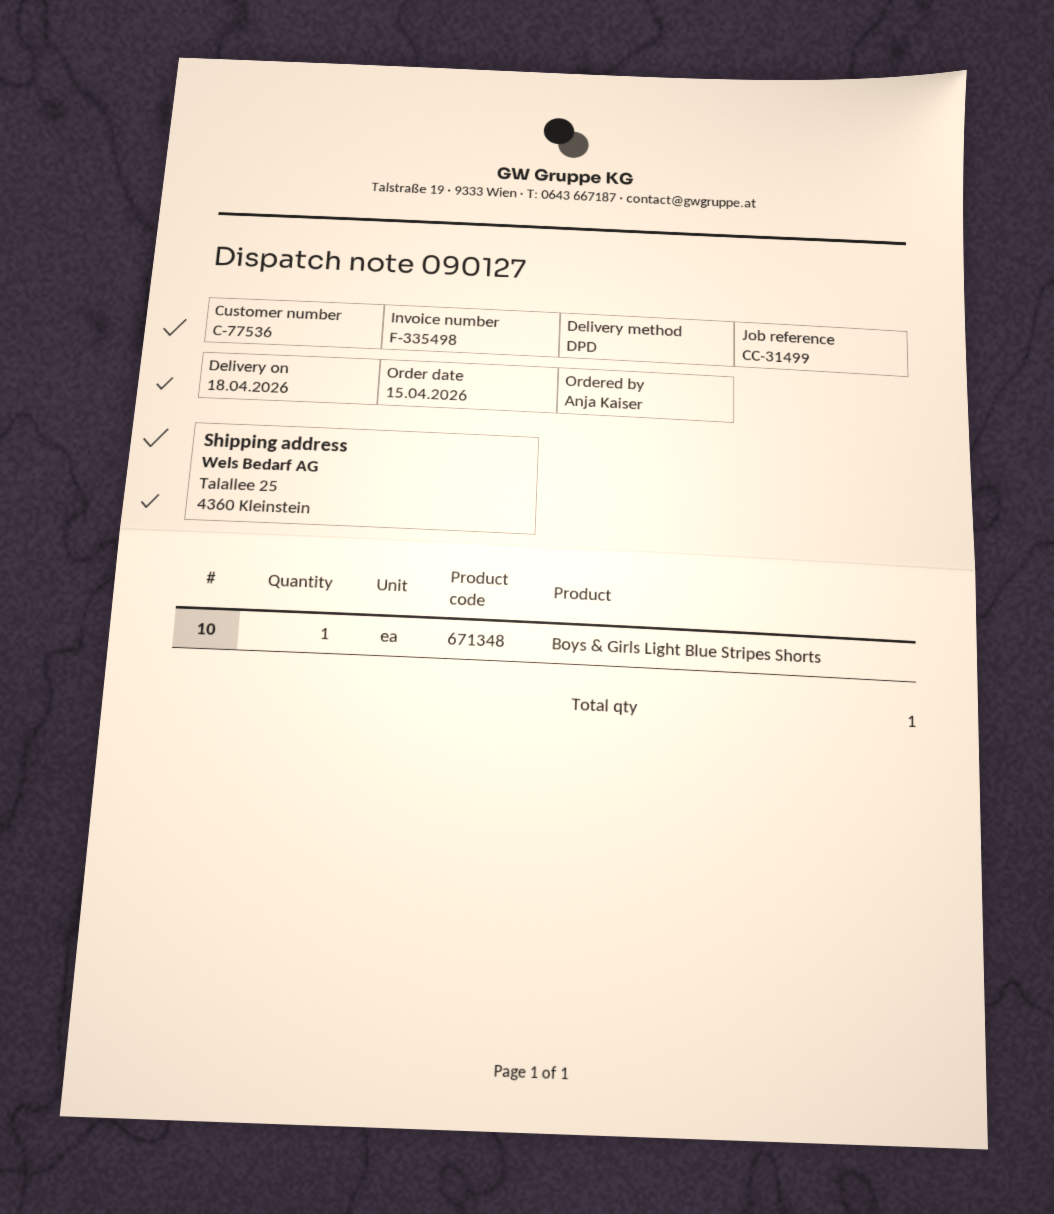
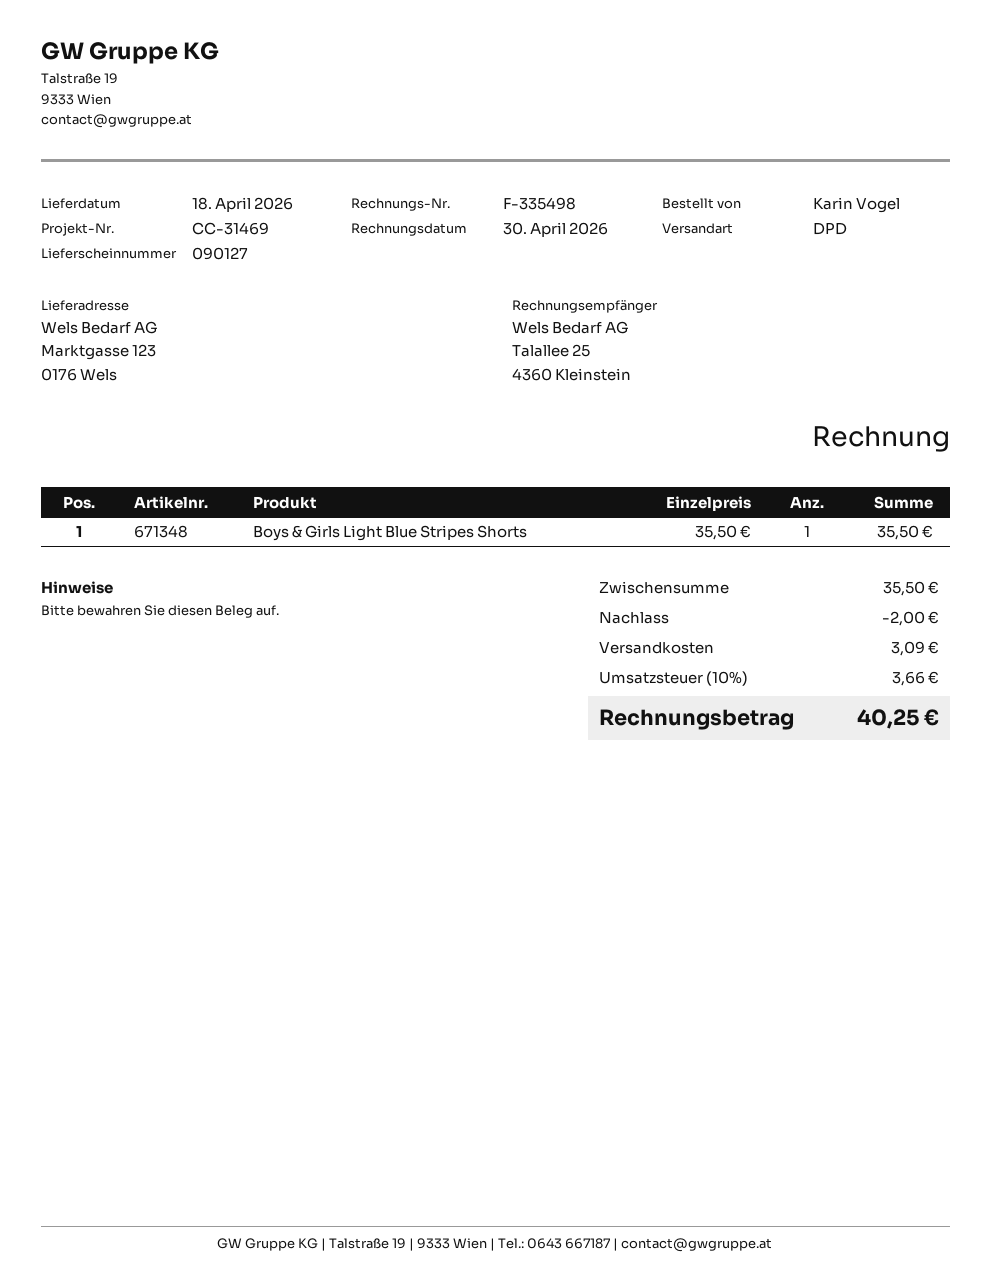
reference: CC-31499 -> CC-31469
ordered by: Anja Kaiser -> Karin Vogel
ship to: Talallee 25, 4360 Kleinstein -> Marktgasse 123, 0176 Wels

